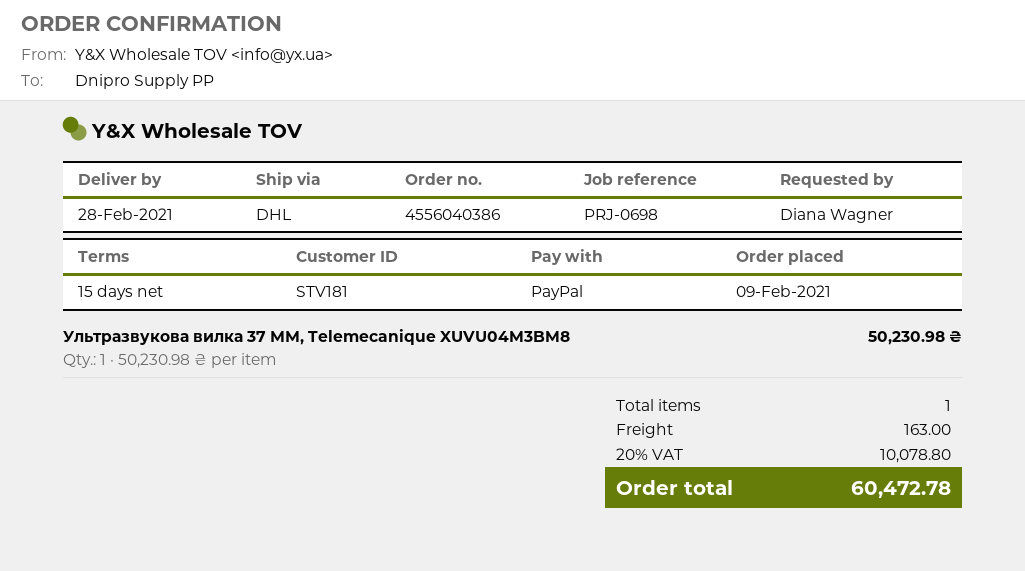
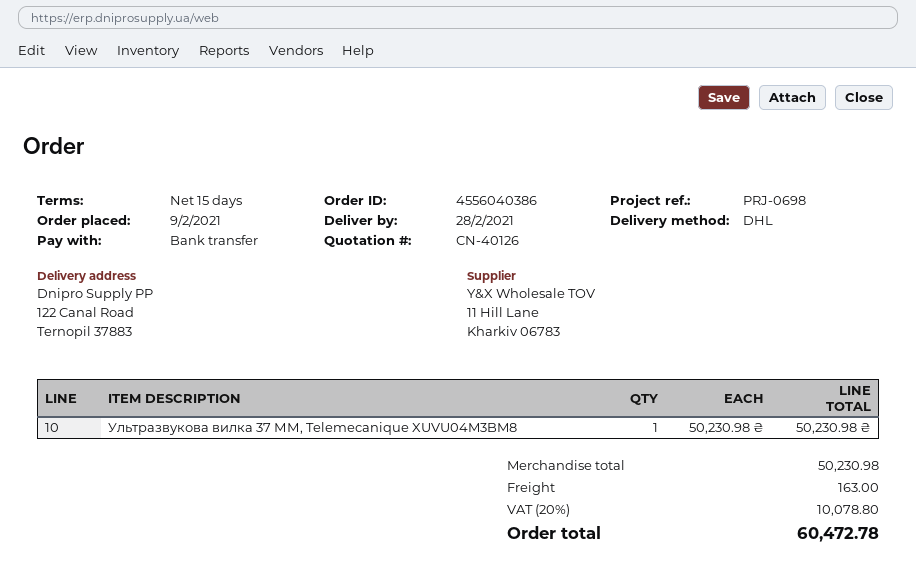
payment method: PayPal -> bank transfer

